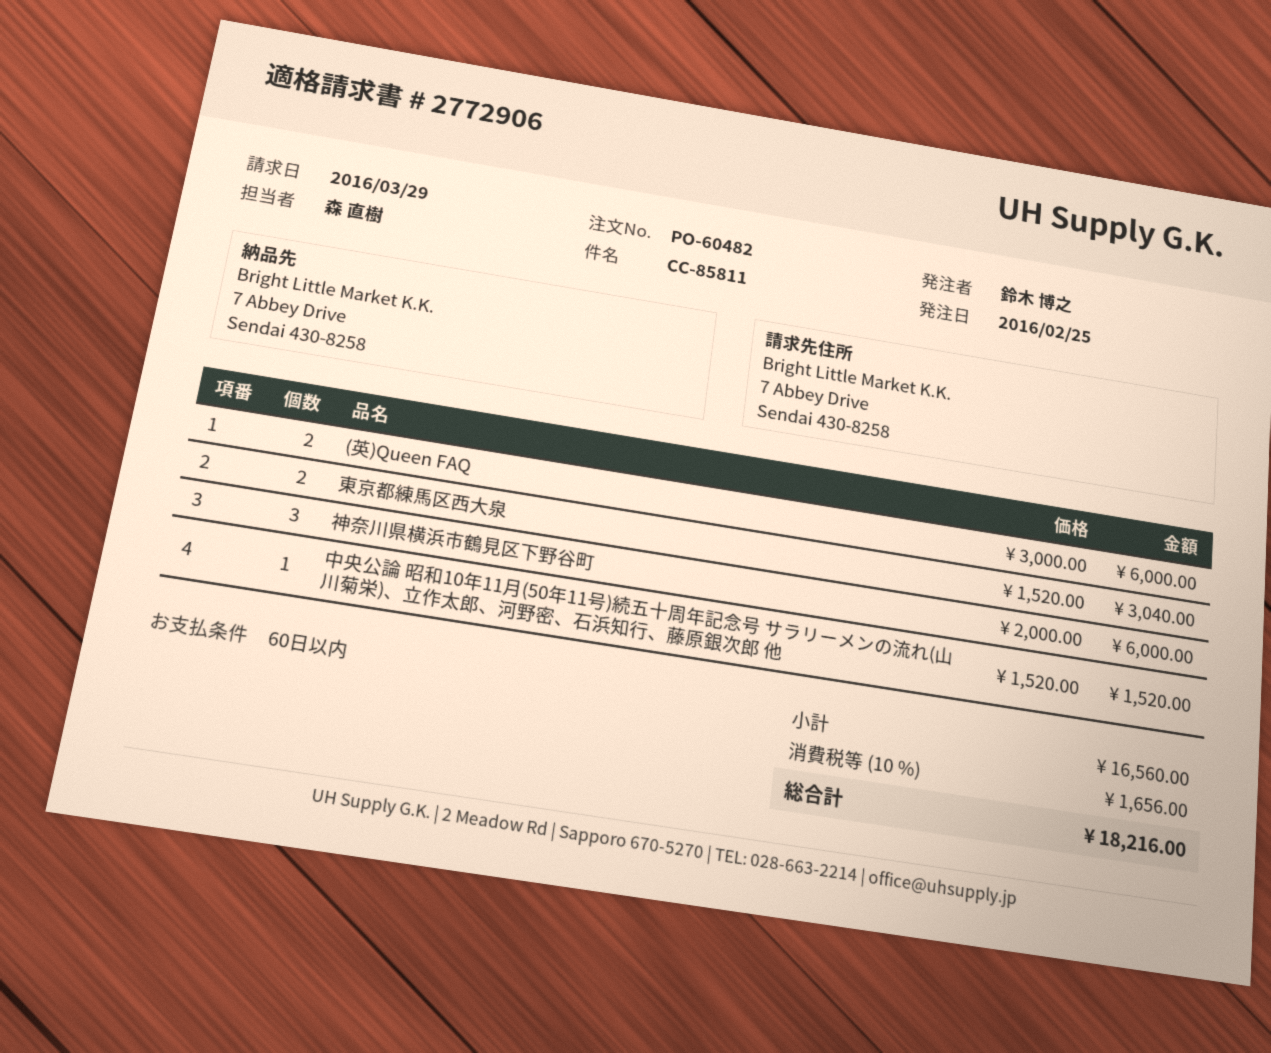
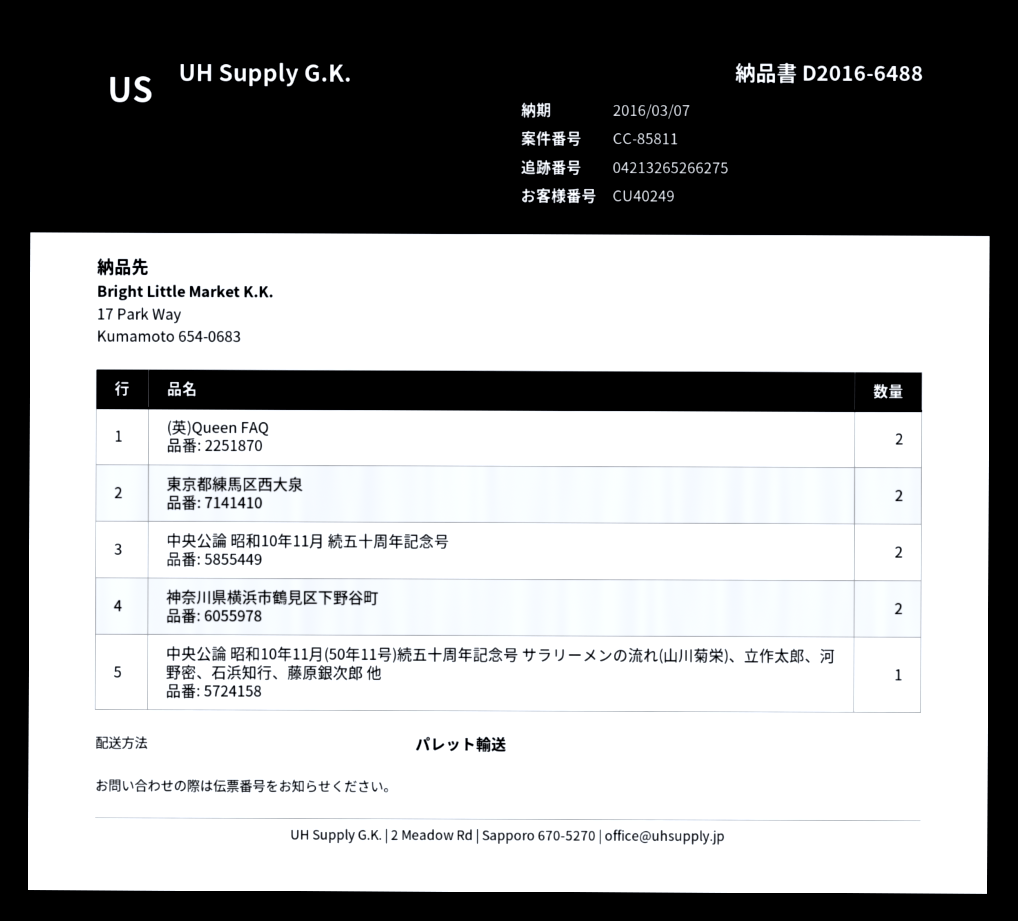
ship to: 7 Abbey Drive, Sendai 430-8258 -> 17 Park Way, Kumamoto 654-0683
神奈川県横浜市鶴見区下野谷町: 3 -> 2
中央公論 昭和10年11月 続五十周年記念号: none -> 2

